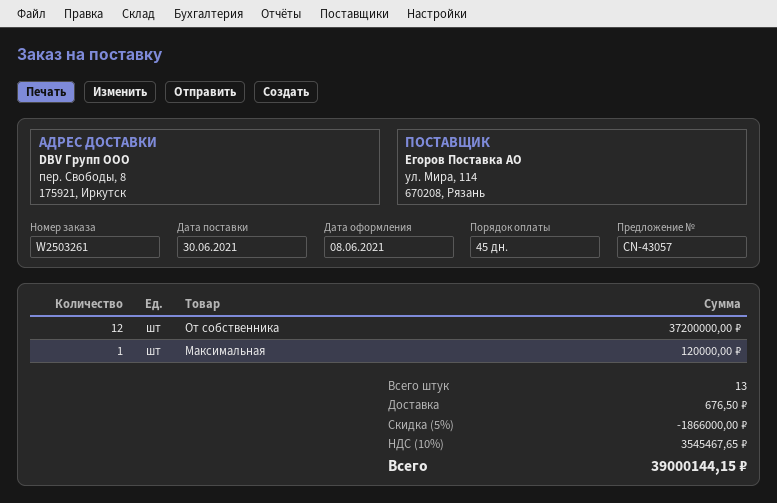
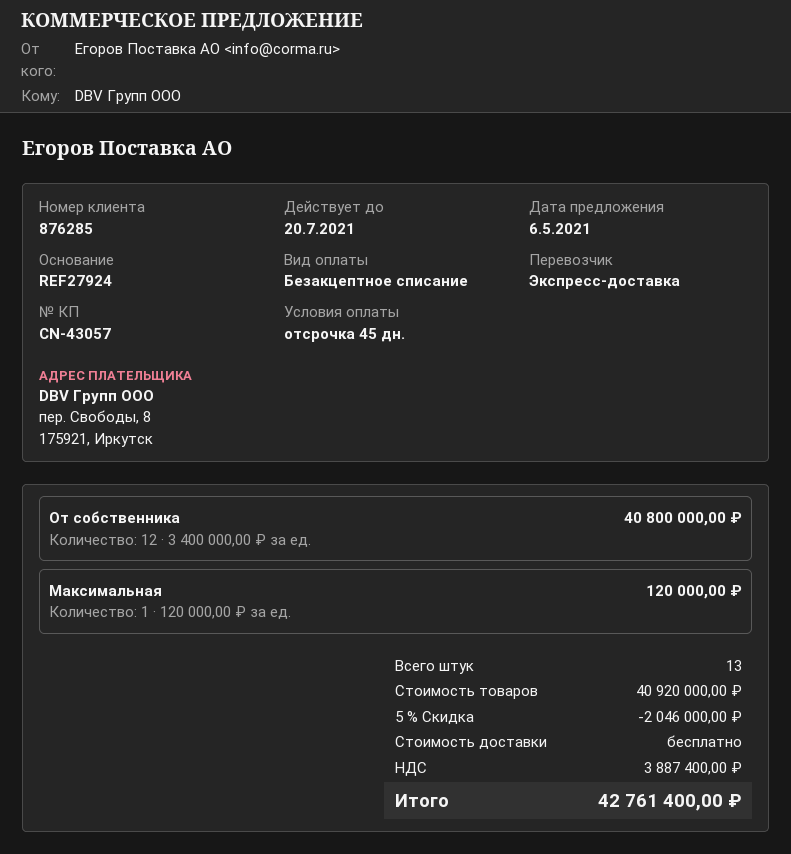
От собственника: 12 for 37200000.00 -> 12 for 40800000.00
discount: 5% = 1866000.00 -> 5% = 2046000.00
shipping: 676.50 -> 0.00
tax: 3545467.65 -> 3887400.00
total: 39000144.15 -> 42761400.00

